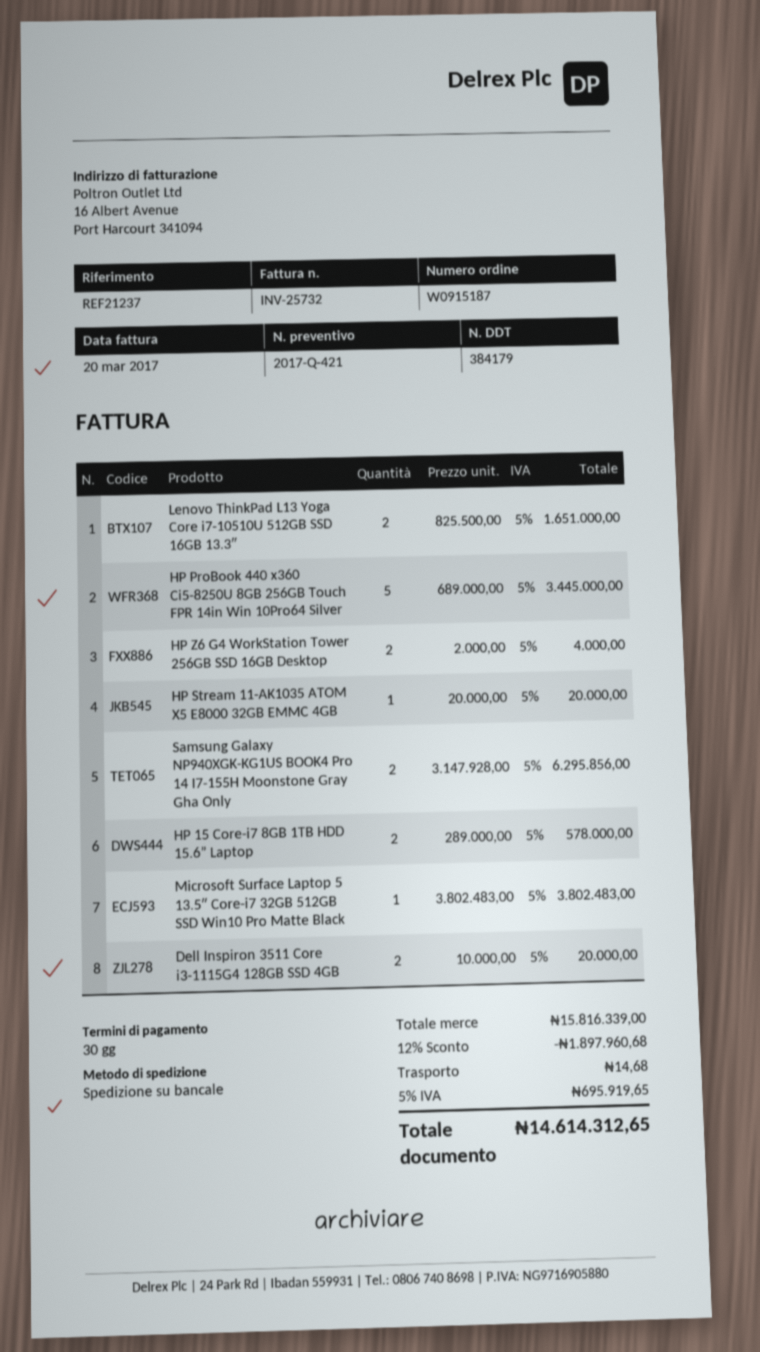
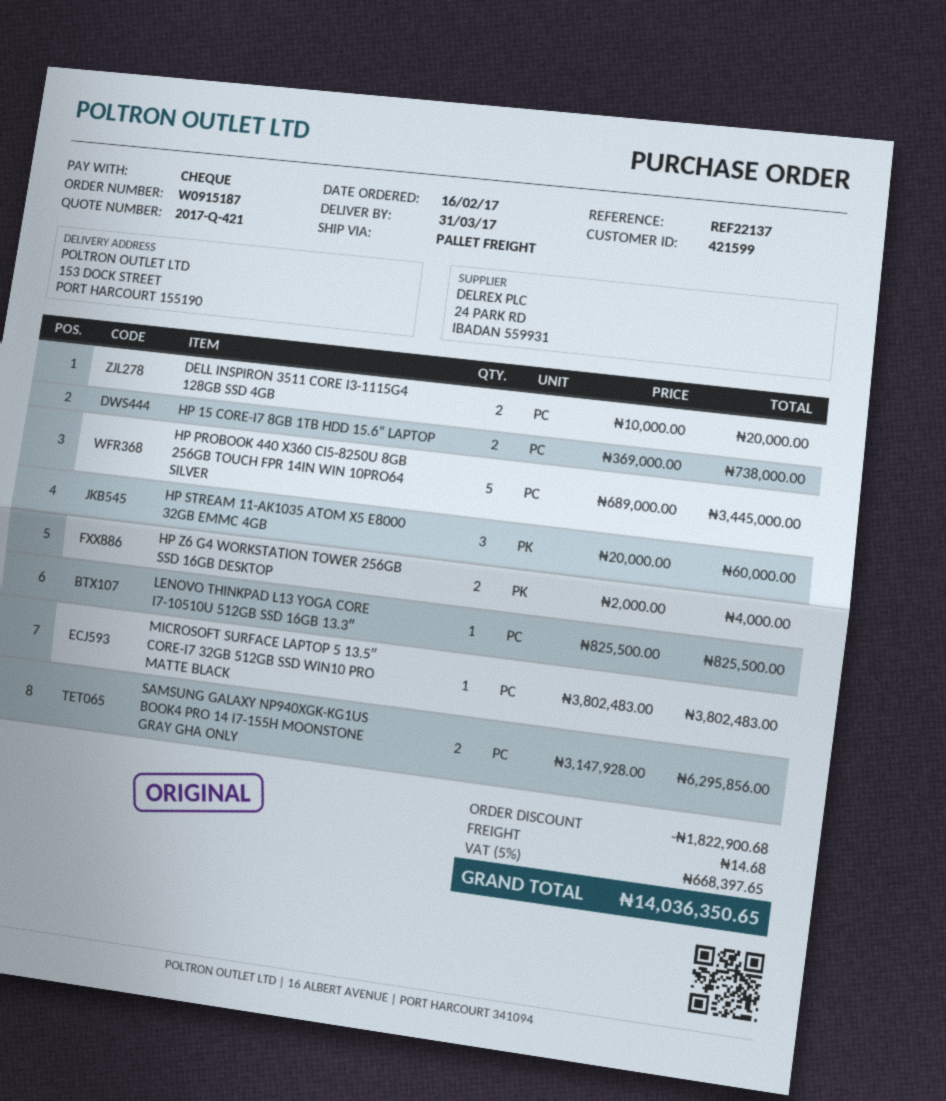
reference: REF21237 -> REF22137
Lenovo ThinkPad L13 Yoga Core i7-10510U 512GB SSD 16GB 13.3″: 2 x 825500.00 = 1651000.00 -> 1 x 825500.00 = 825500.00
HP Stream 11-AK1035 ATOM X5 E8000 32GB EMMC 4GB: 1 x 20000.00 = 20000.00 -> 3 x 20000.00 = 60000.00
HP 15 Core-i7 8GB 1TB HDD 15.6” Laptop: 2 x 289000.00 = 578000.00 -> 2 x 369000.00 = 738000.00
discount: 1897960.68 -> 1822900.68
tax: 5% = 695919.65 -> 5% = 668397.65
total: 14614312.65 -> 14036350.65

